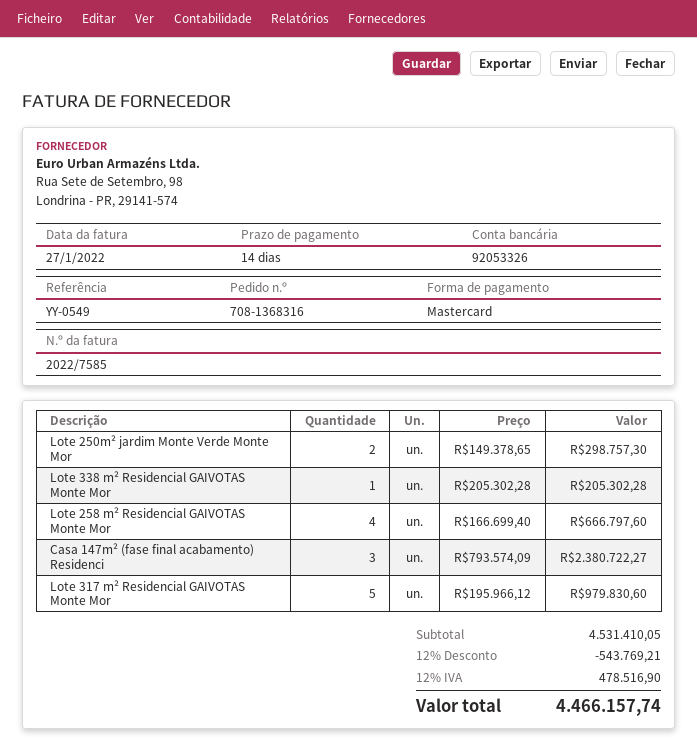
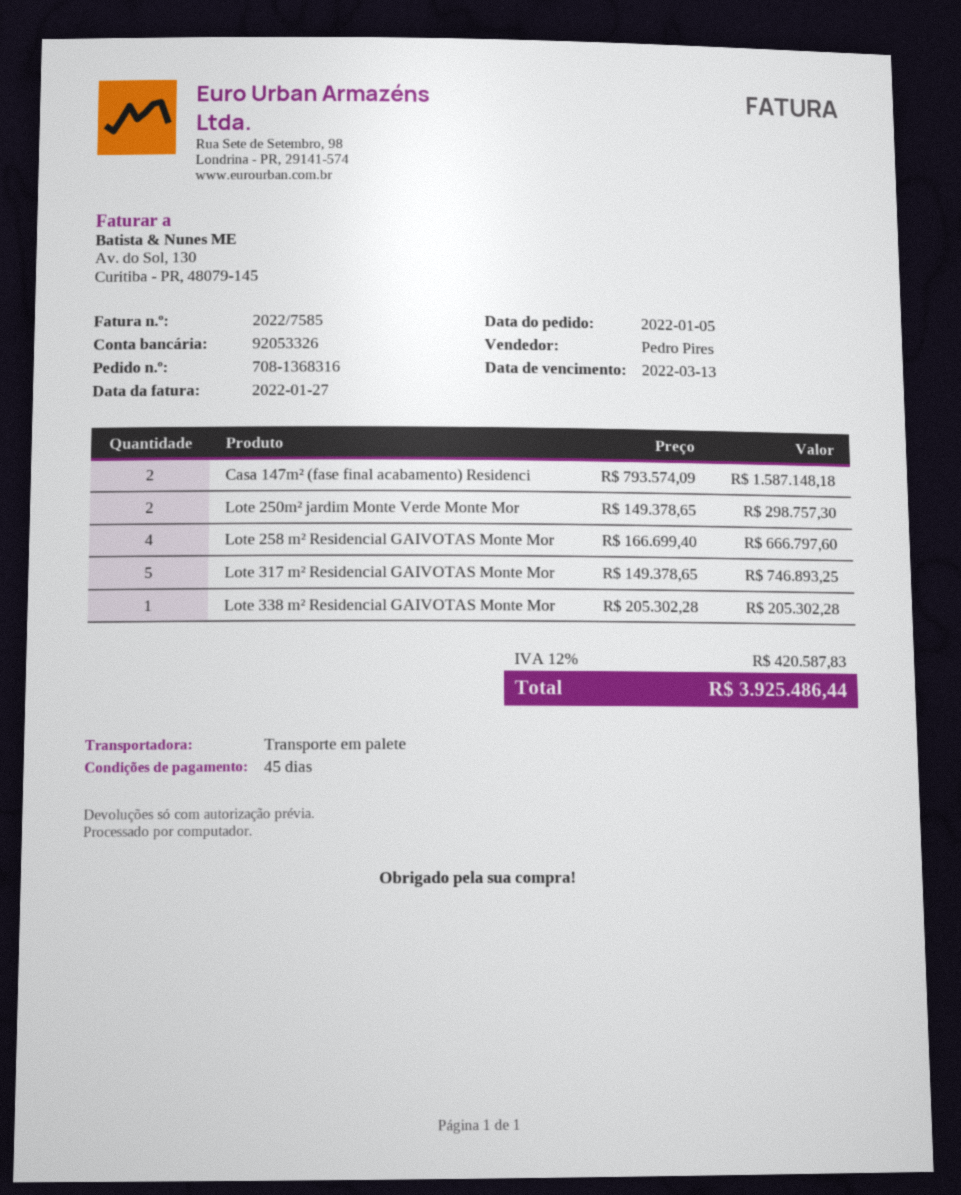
payment terms: 14 days -> 45 days
Casa 147m² (fase final acabamento) Residenci: 3 x 793574.09 = 2380722.27 -> 2 x 793574.09 = 1587148.18
Lote 317 m² Residencial GAIVOTAS Monte Mor: 5 x 195966.12 = 979830.60 -> 5 x 149378.65 = 746893.25
discount: 12% = 543769.21 -> none
tax: 12% = 478516.90 -> 12% = 420587.83
total: 4466157.74 -> 3925486.44

